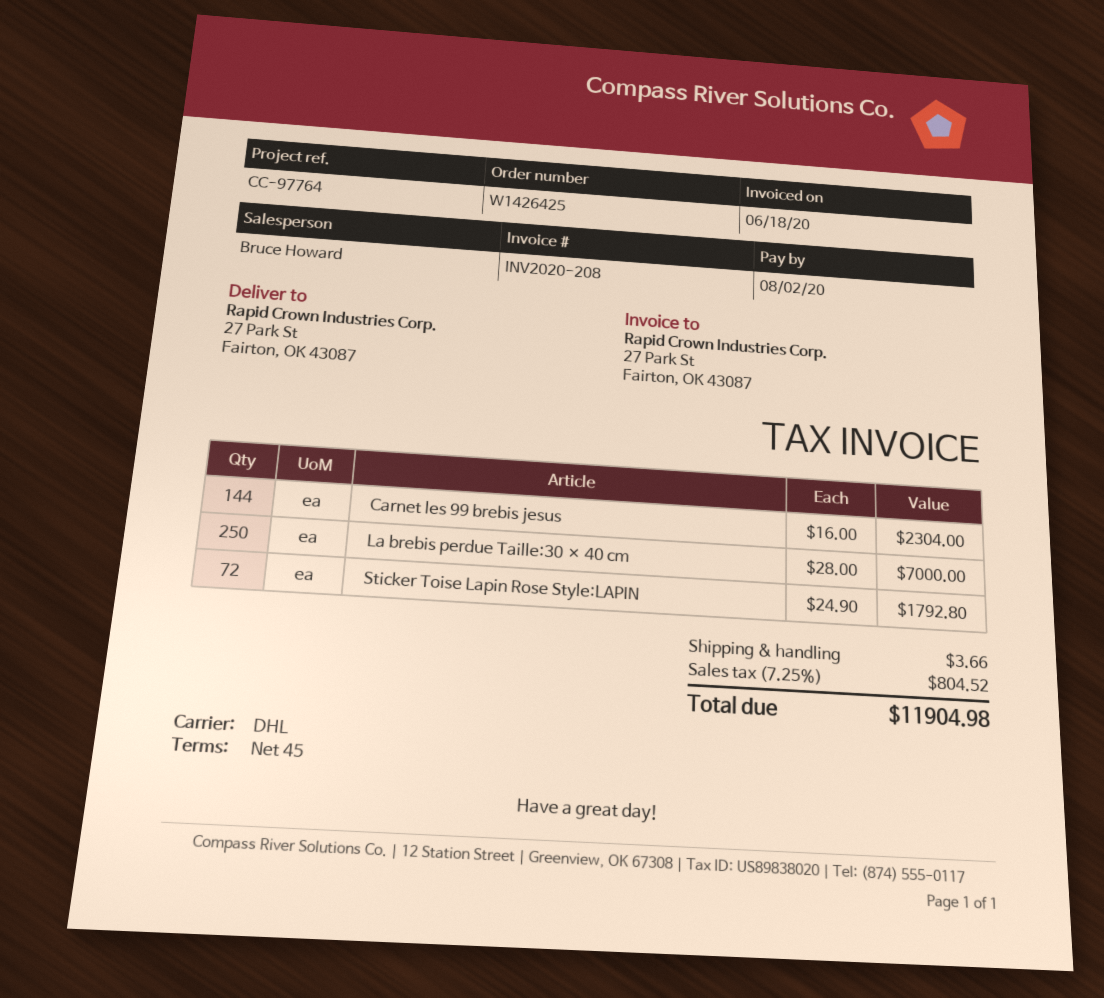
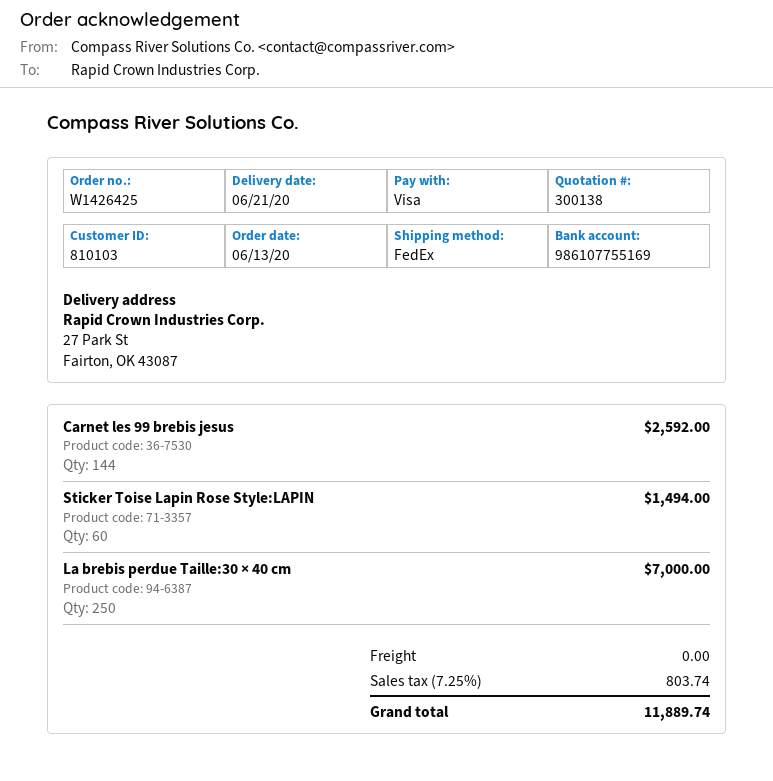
shipping method: DHL -> FedEx
Carnet les 99 brebis jesus: 144 for 2304.00 -> 144 for 2592.00
Sticker Toise Lapin Rose Style:LAPIN: 72 for 1792.80 -> 60 for 1494.00
shipping: 3.66 -> 0.00
tax: 7.25% = 804.52 -> 7.25% = 803.74
total: 11904.98 -> 11889.74

